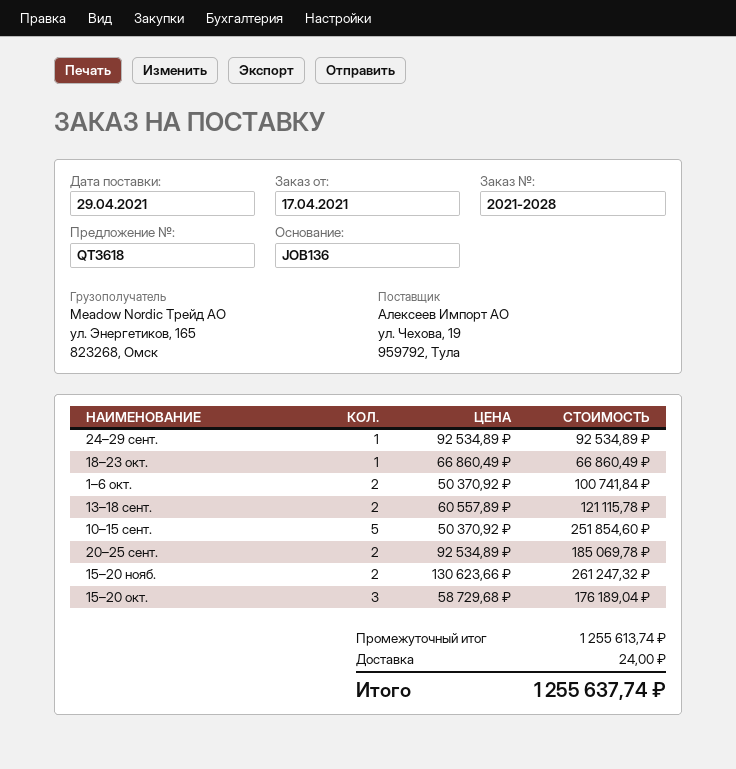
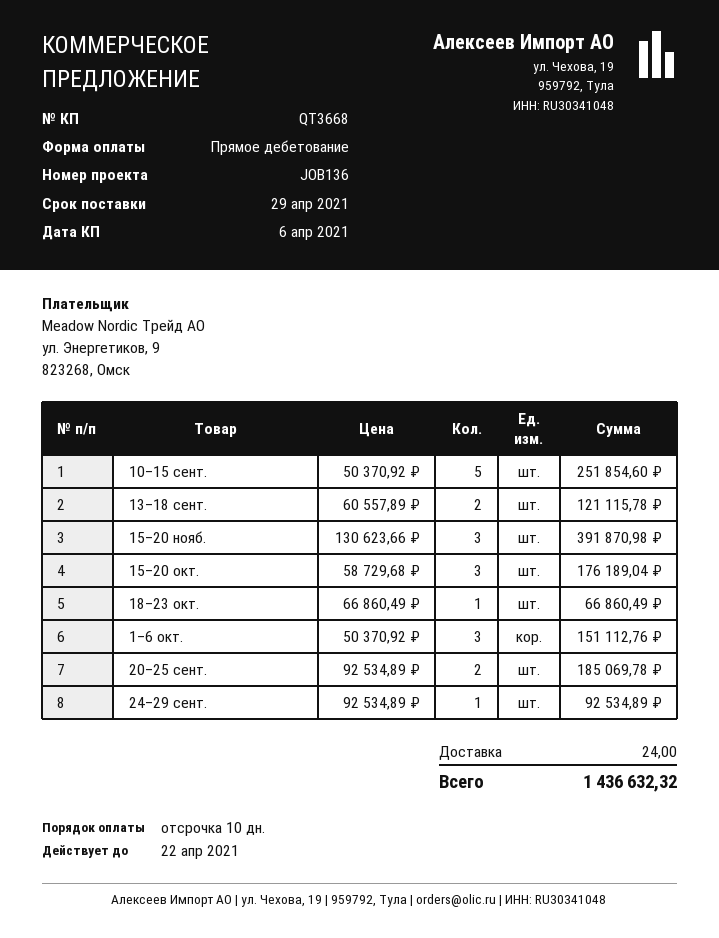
quote number: QT3618 -> QT3668
1–6 окт.: 2 x 50370.92 = 100741.84 -> 3 x 50370.92 = 151112.76
15–20 нояб.: 2 x 130623.66 = 261247.32 -> 3 x 130623.66 = 391870.98
total: 1255637.74 -> 1436632.32

